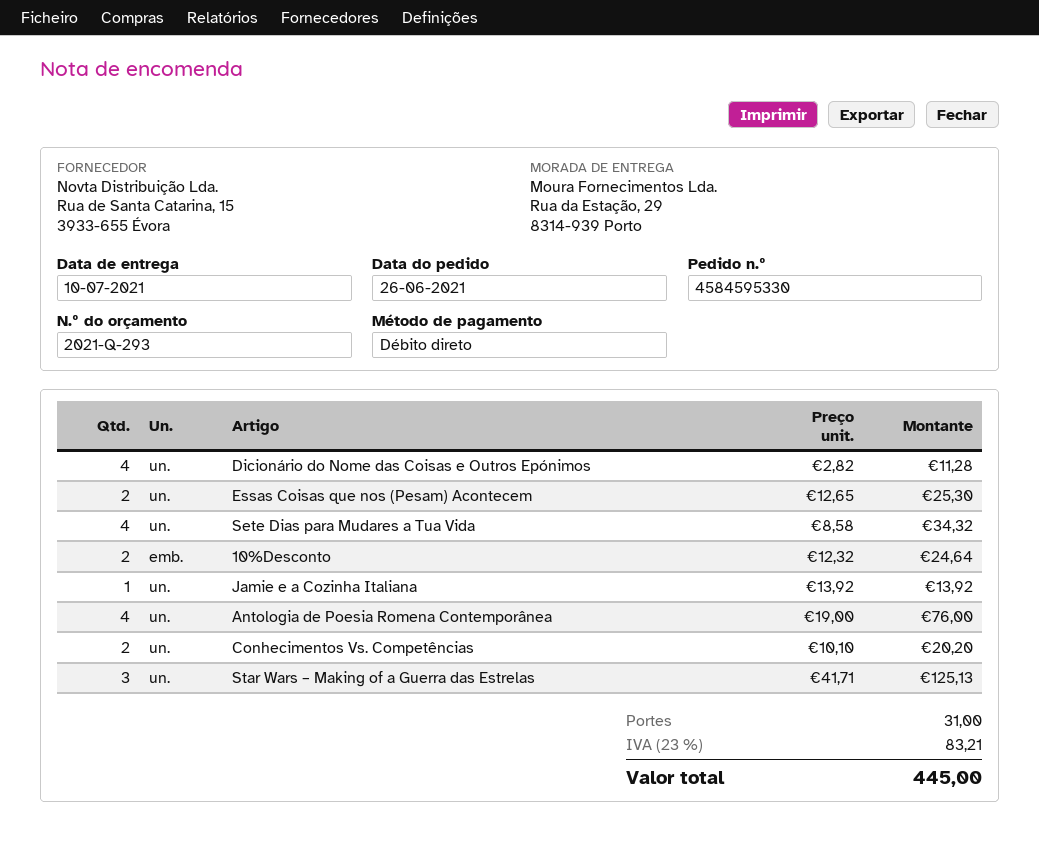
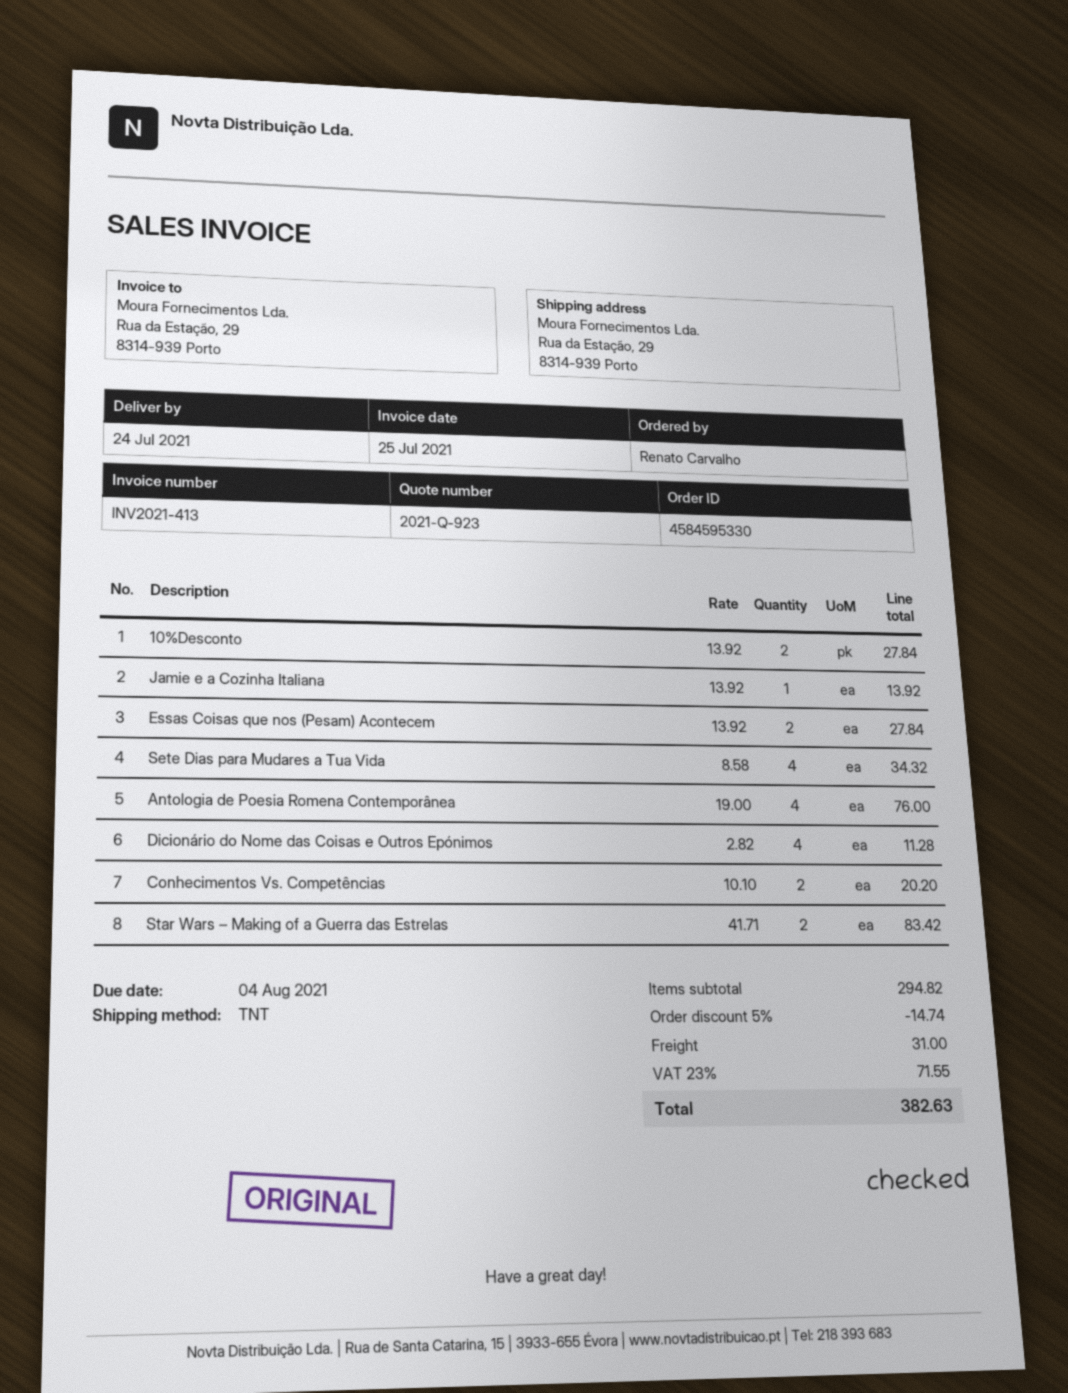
quote number: 2021-Q-293 -> 2021-Q-923
delivery date: 2021-07-10 -> 2021-07-24
Essas Coisas que nos (Pesam) Acontecem: 2 x 12.65 = 25.30 -> 2 x 13.92 = 27.84
10%Desconto: 2 x 12.32 = 24.64 -> 2 x 13.92 = 27.84
Star Wars – Making of a Guerra das Estrelas: 3 x 41.71 = 125.13 -> 2 x 41.71 = 83.42
discount: none -> 5% = 14.74
tax: 23% = 83.21 -> 23% = 71.55
total: 445.00 -> 382.63

